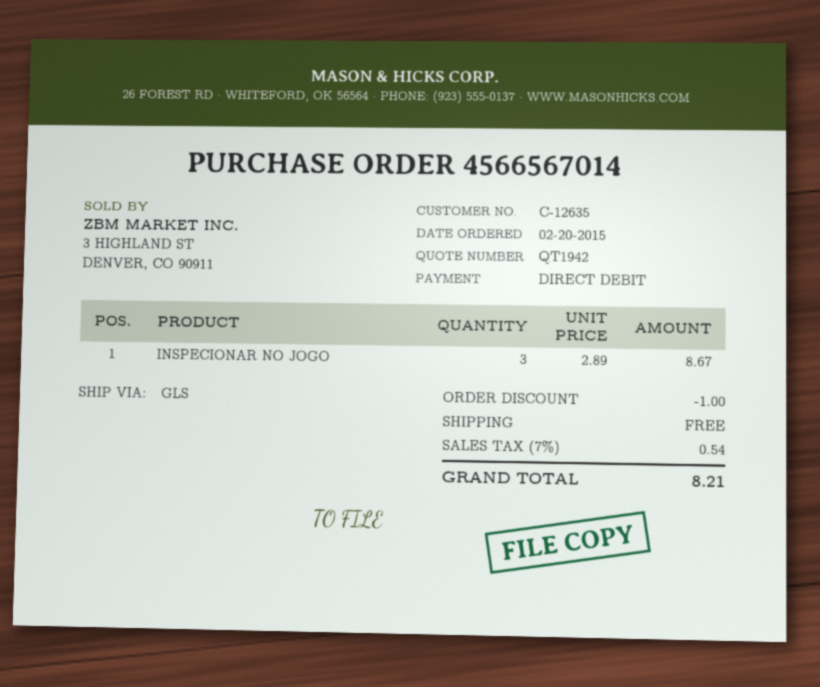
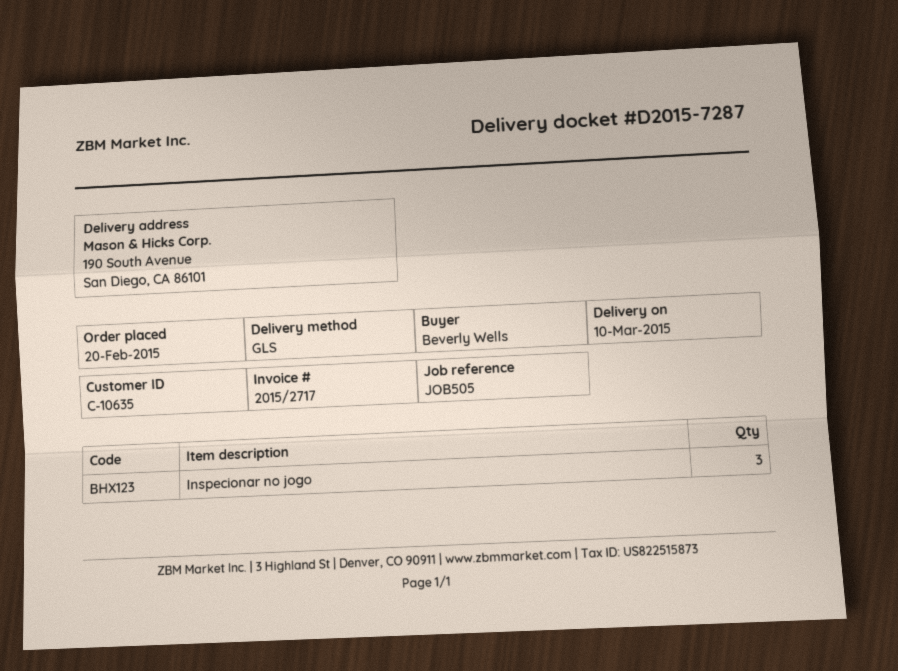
customer number: C-12635 -> C-10635

